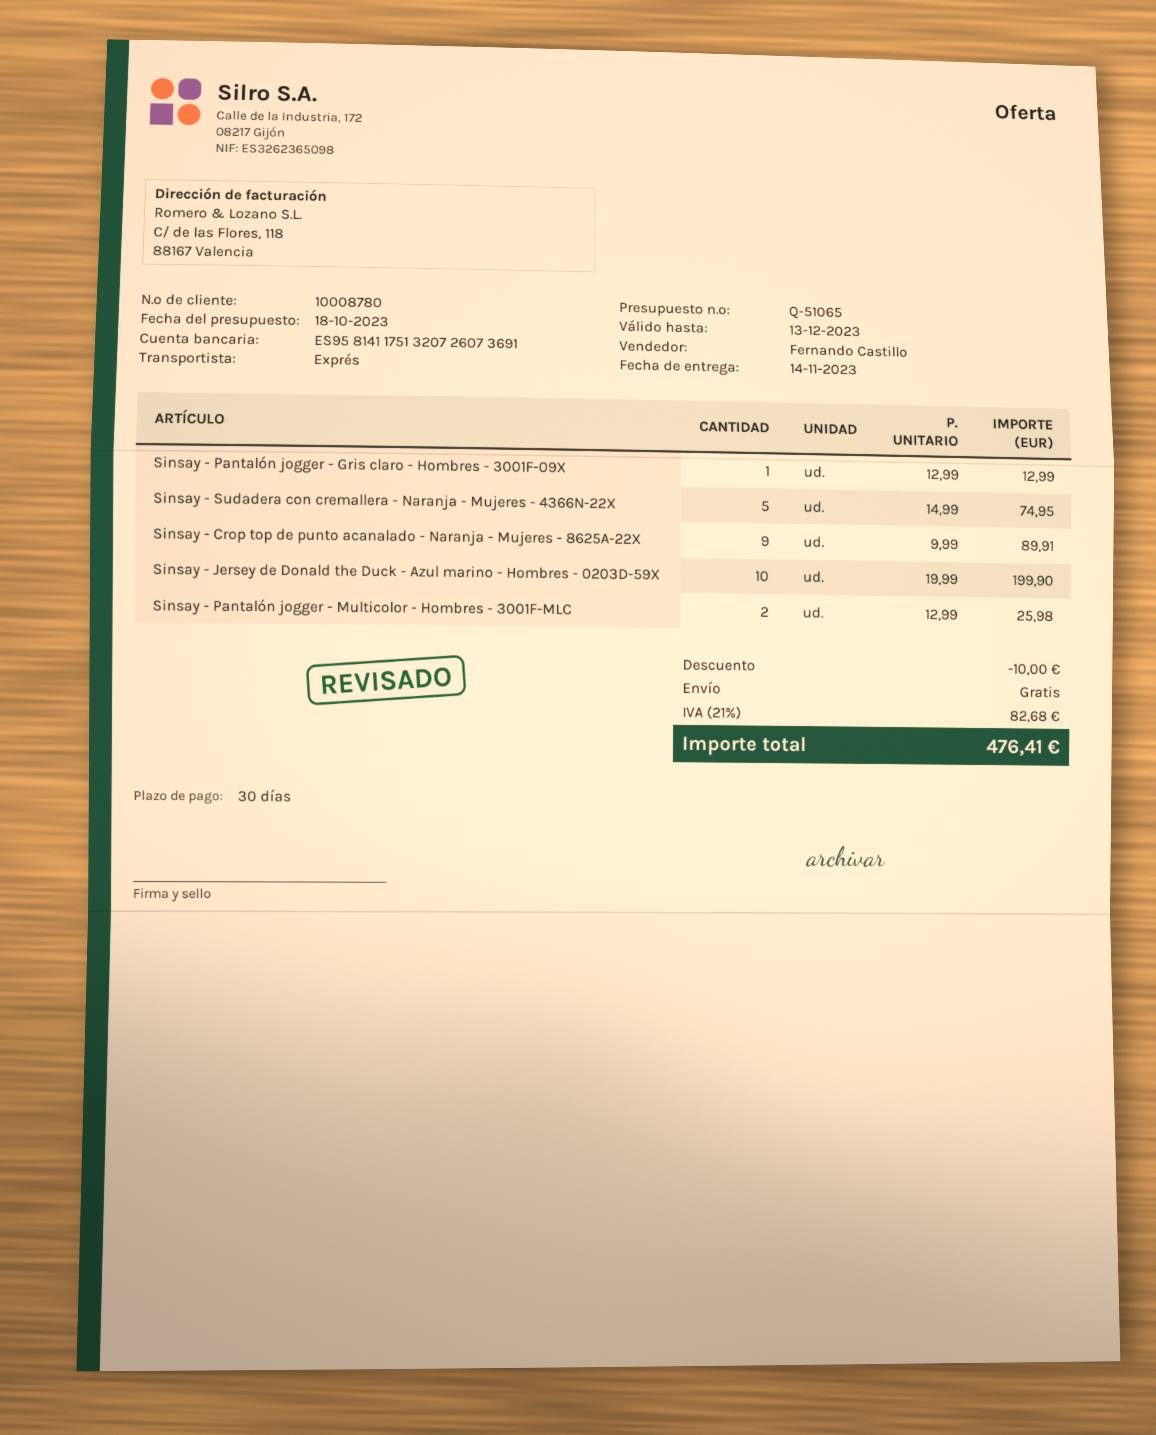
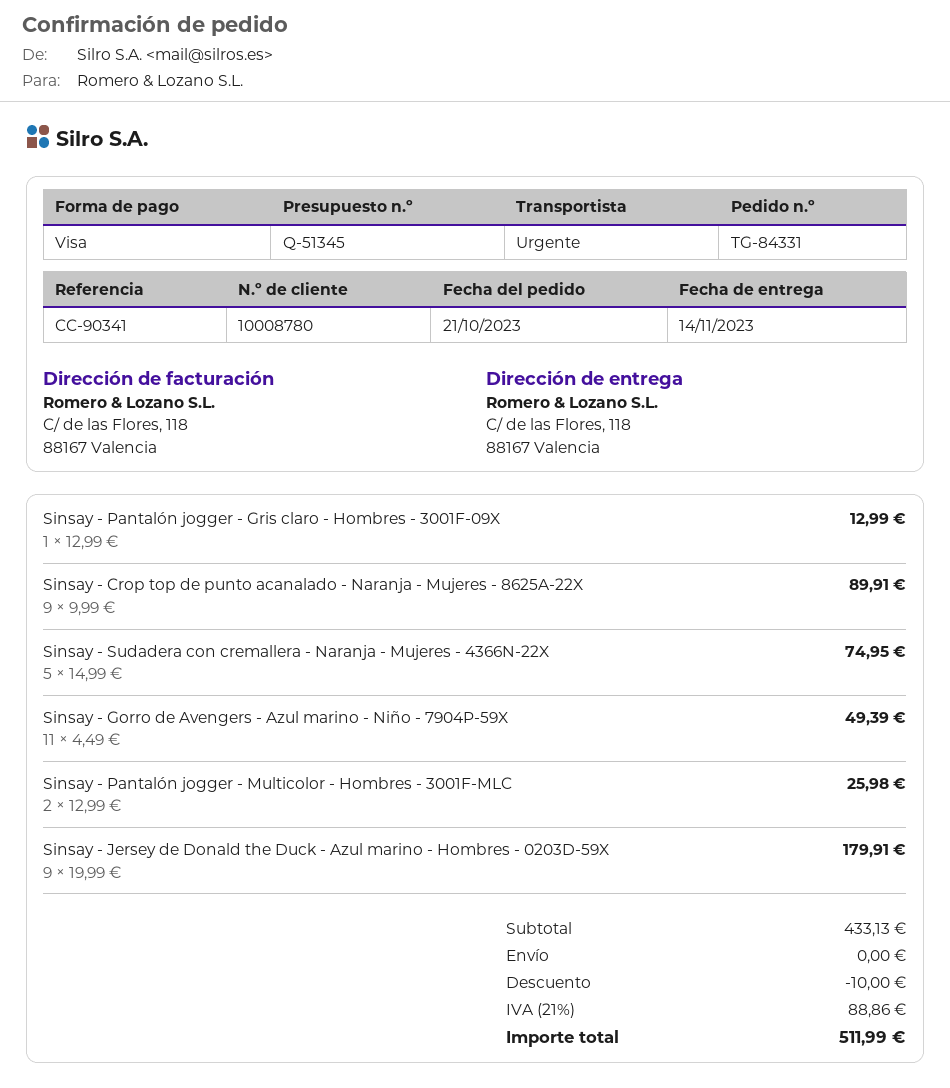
quote number: Q-51065 -> Q-51345
Sinsay - Jersey de Donald the Duck - Azul marino - Hombres - 0203D-59X: 10 x 19.99 = 199.90 -> 9 x 19.99 = 179.91
Sinsay - Gorro de Avengers - Azul marino - Niño - 7904P-59X: none -> 11 x 4.49 = 49.39
tax: 21% = 82.68 -> 21% = 88.86
total: 476.41 -> 511.99

